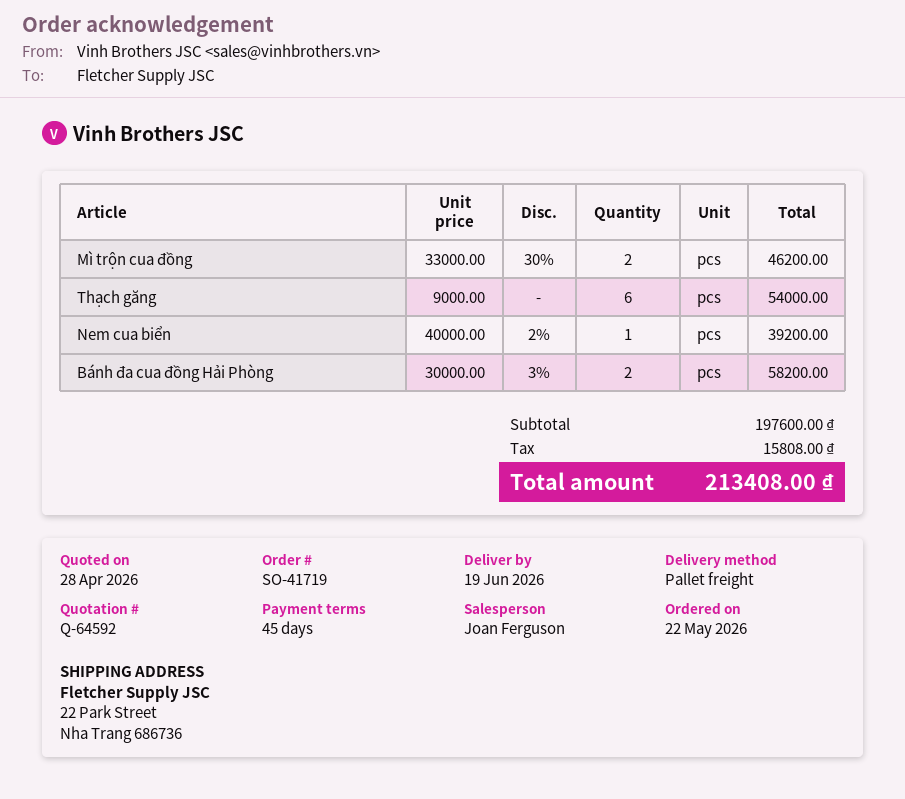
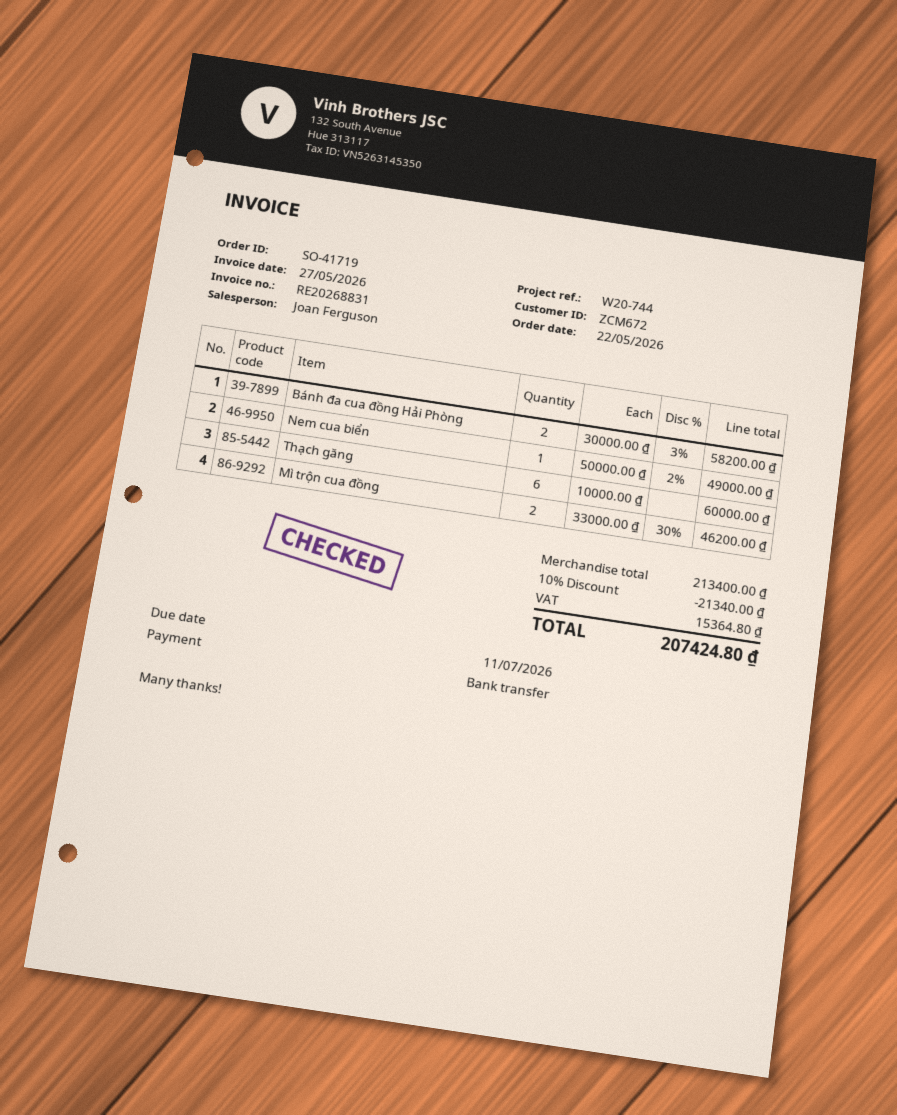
Thạch găng: 6 x 9000.00 = 54000.00 -> 6 x 10000.00 = 60000.00
Nem cua biển: 1 x 40000.00 - 2% = 39200.00 -> 1 x 50000.00 - 2% = 49000.00
subtotal: 197600.00 -> 213400.00
discount: none -> 10% = 21340.00
tax: 15808.00 -> 15364.80
total: 213408.00 -> 207424.80

